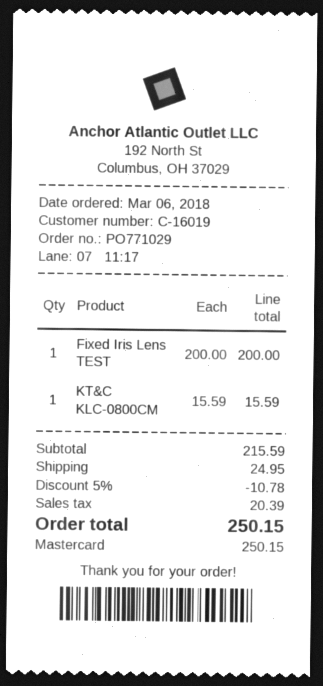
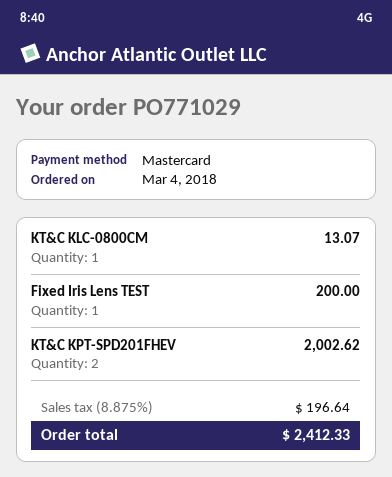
order date: 2018-03-06 -> 2018-03-04
KT&C KLC-0800CM: 1 for 15.59 -> 1 for 13.07
KT&C KPT-SPD201FHEV: none -> 2 for 2002.62
discount: 5% = 10.78 -> none
shipping: 24.95 -> none
tax: 20.39 -> 196.64
total: 250.15 -> 2412.33

